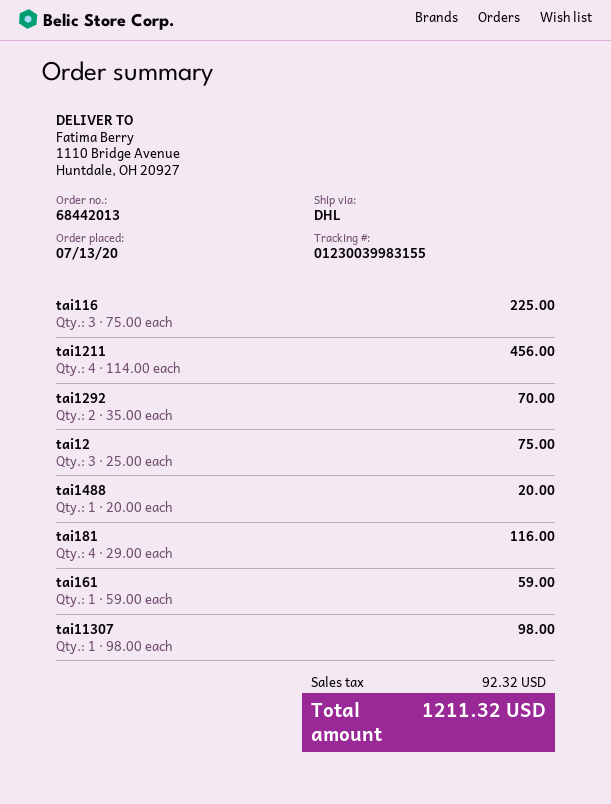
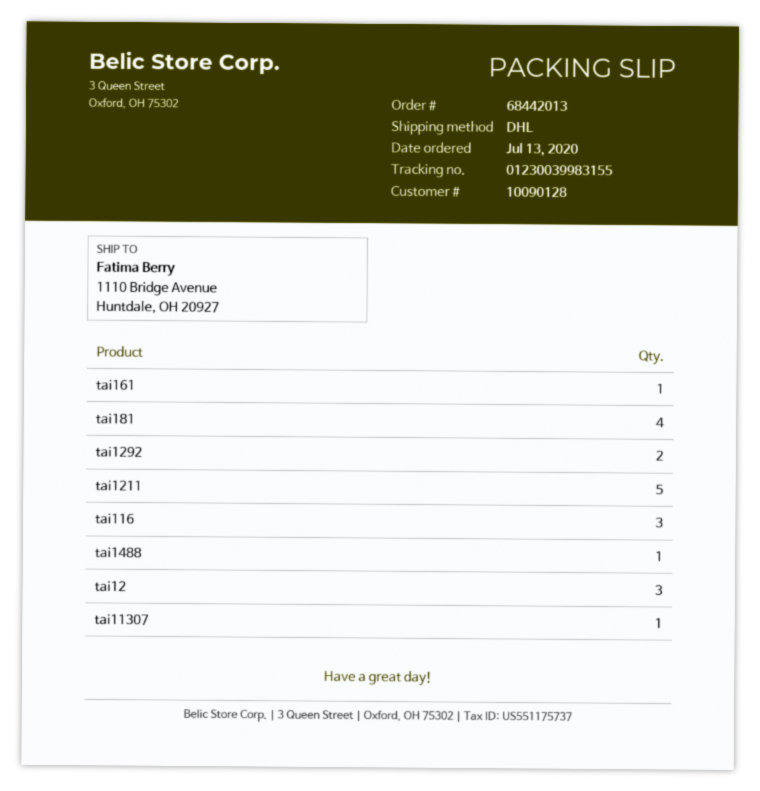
tai1211: 4 -> 5

